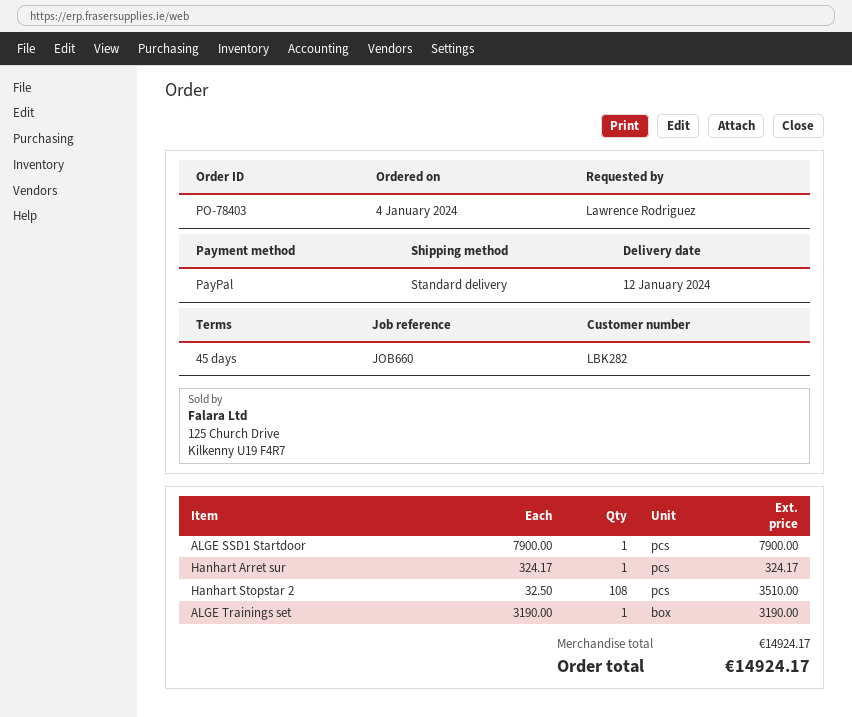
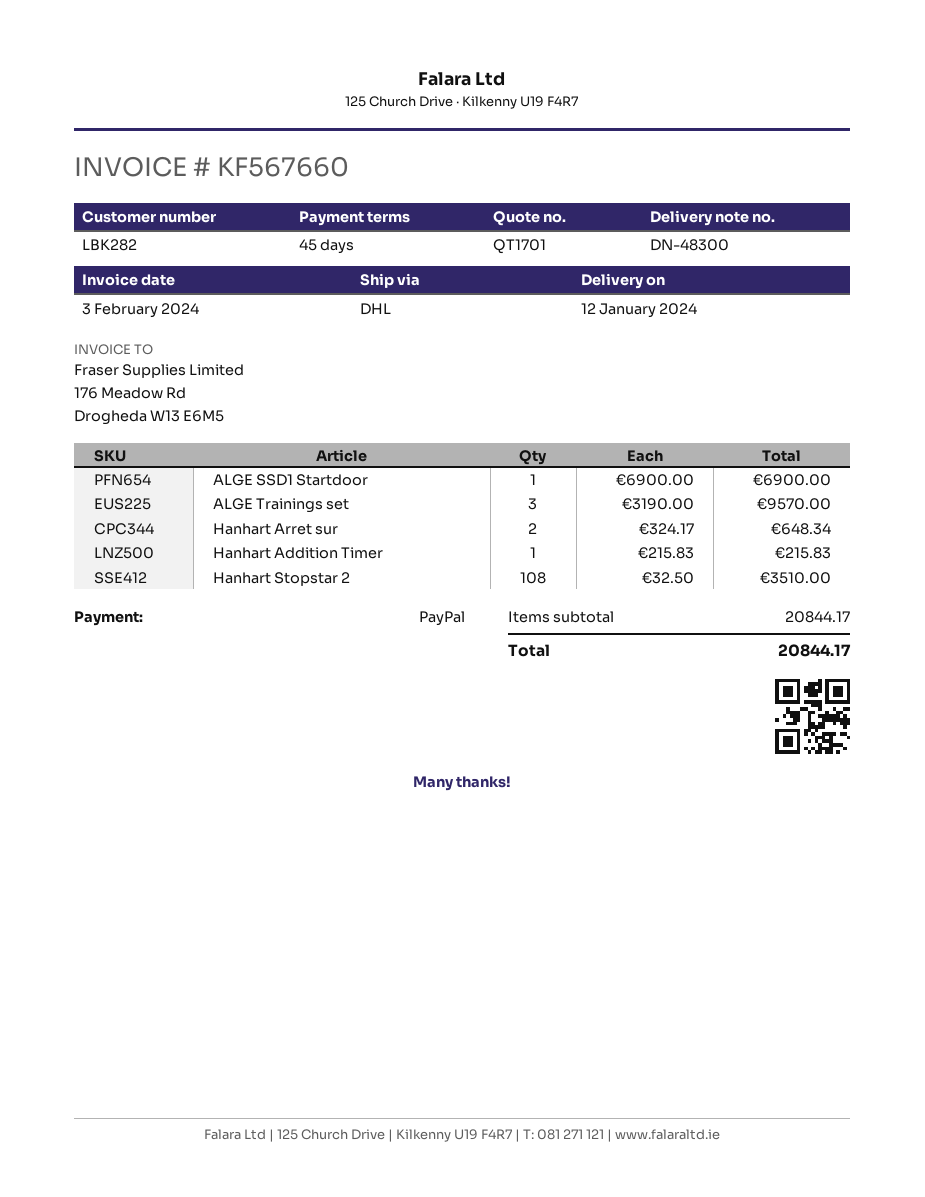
shipping method: standard -> DHL
ALGE SSD1 Startdoor: 1 x 7900.00 = 7900.00 -> 1 x 6900.00 = 6900.00
Hanhart Arret sur: 1 x 324.17 = 324.17 -> 2 x 324.17 = 648.34
ALGE Trainings set: 1 x 3190.00 = 3190.00 -> 3 x 3190.00 = 9570.00
Hanhart Addition Timer: none -> 1 x 215.83 = 215.83
subtotal: 14924.17 -> 20844.17
total: 14924.17 -> 20844.17

